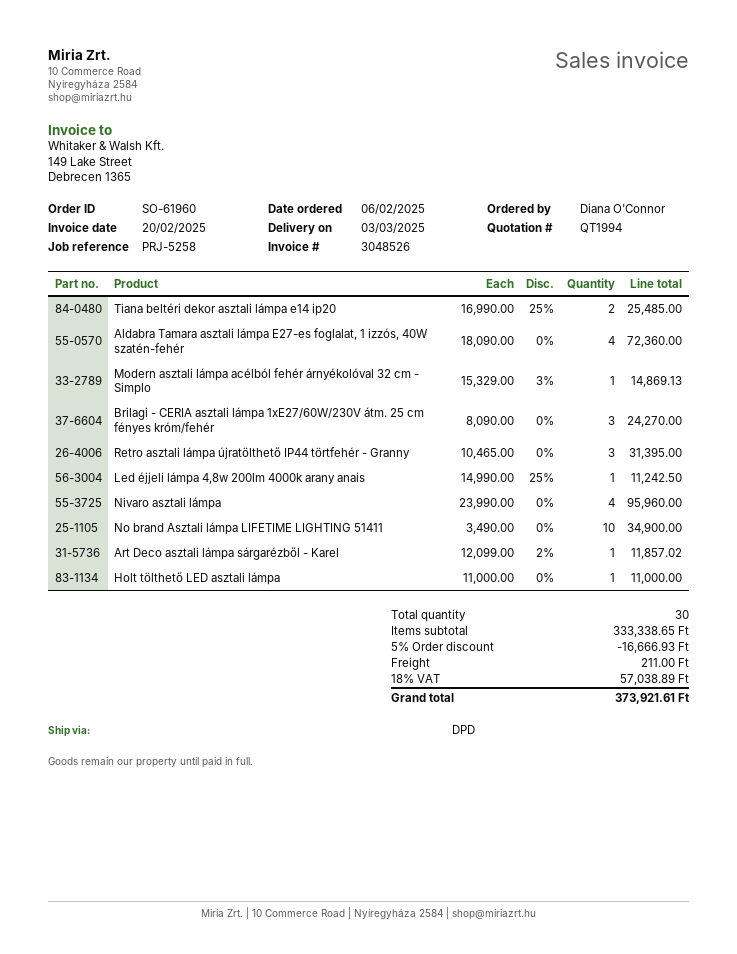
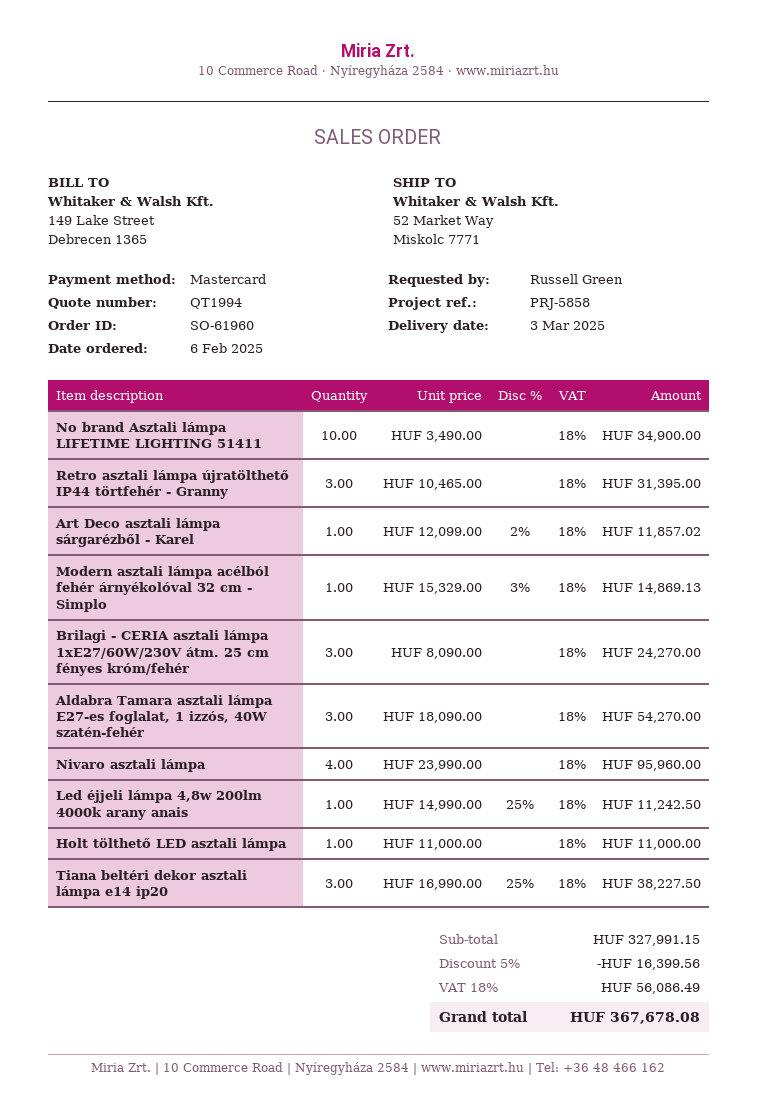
reference: PRJ-5258 -> PRJ-5858
ordered by: Diana O'Connor -> Russell Green
Tiana beltéri dekor asztali lámpa e14 ip20: 2 x 16990.00 - 25% = 25485.00 -> 3 x 16990.00 - 25% = 38227.50
Aldabra Tamara asztali lámpa E27-es foglalat, 1 izzós, 40W szatén-fehér: 4 x 18090.00 = 72360.00 -> 3 x 18090.00 = 54270.00
subtotal: 333338.65 -> 327991.15
discount: 5% = 16666.93 -> 5% = 16399.56
shipping: 211.00 -> none
tax: 18% = 57038.89 -> 18% = 56086.49
total: 373921.61 -> 367678.08

